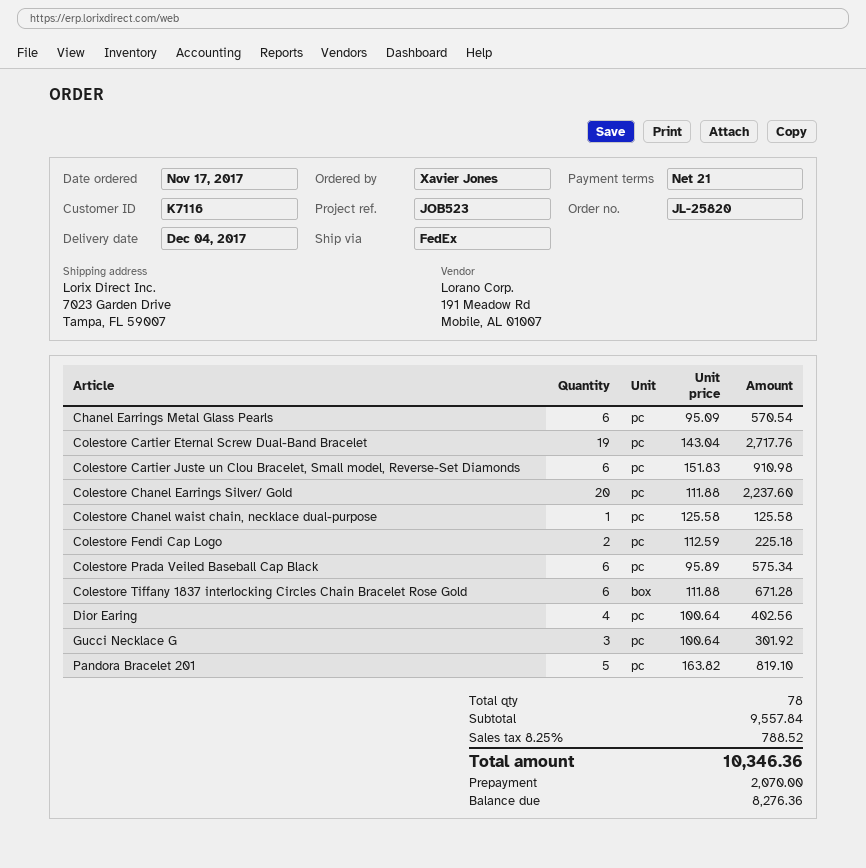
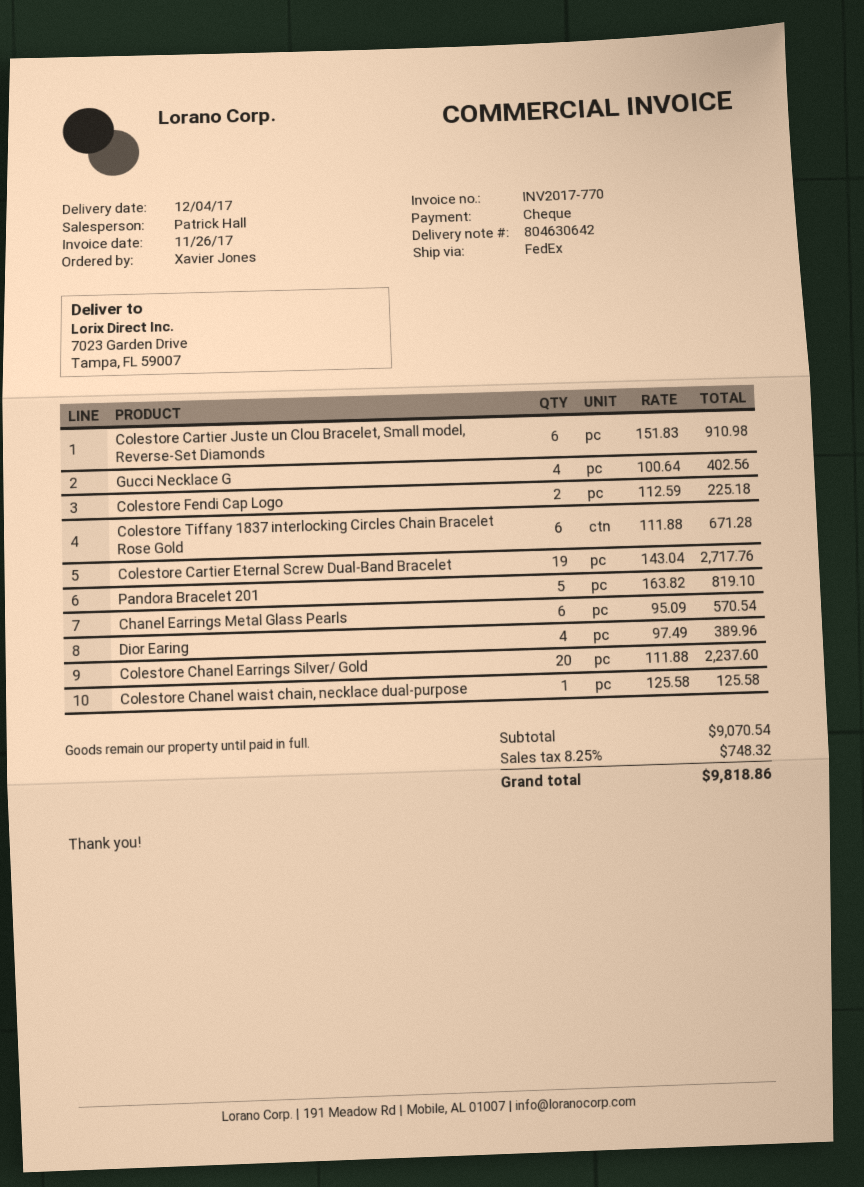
Colestore Prada Veiled Baseball Cap Black: 6 x 95.89 = 575.34 -> none
Dior Earing: 4 x 100.64 = 402.56 -> 4 x 97.49 = 389.96
Gucci Necklace G: 3 x 100.64 = 301.92 -> 4 x 100.64 = 402.56
subtotal: 9557.84 -> 9070.54
tax: 8.25% = 788.52 -> 8.25% = 748.32
total: 10346.36 -> 9818.86

